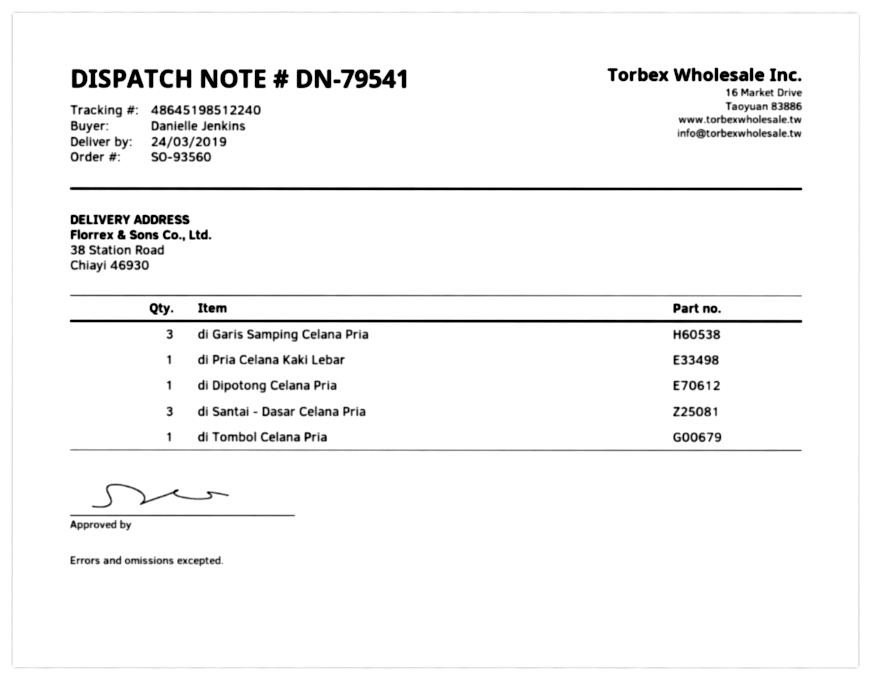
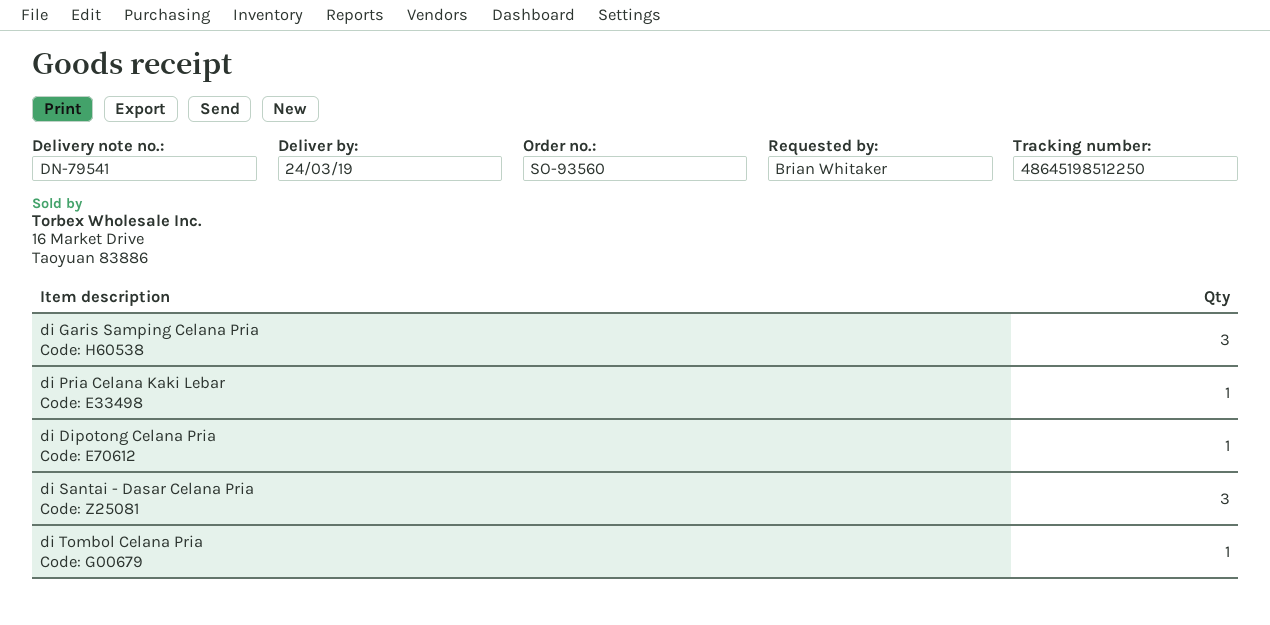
ordered by: Danielle Jenkins -> Brian Whitaker
tracking number: 48645198512240 -> 48645198512250

